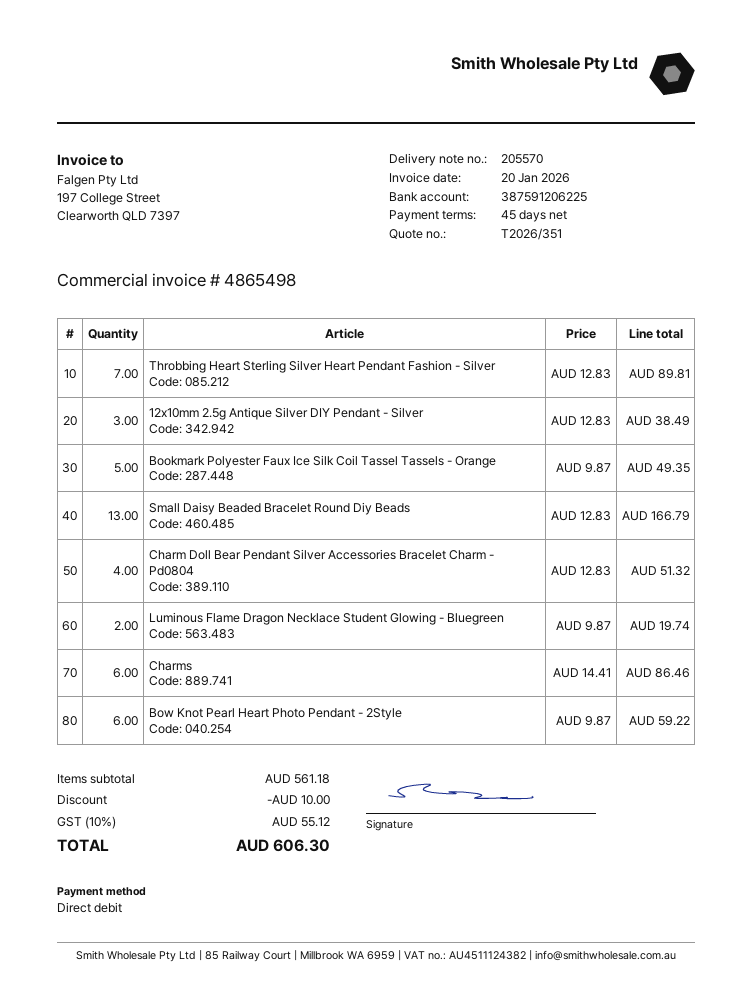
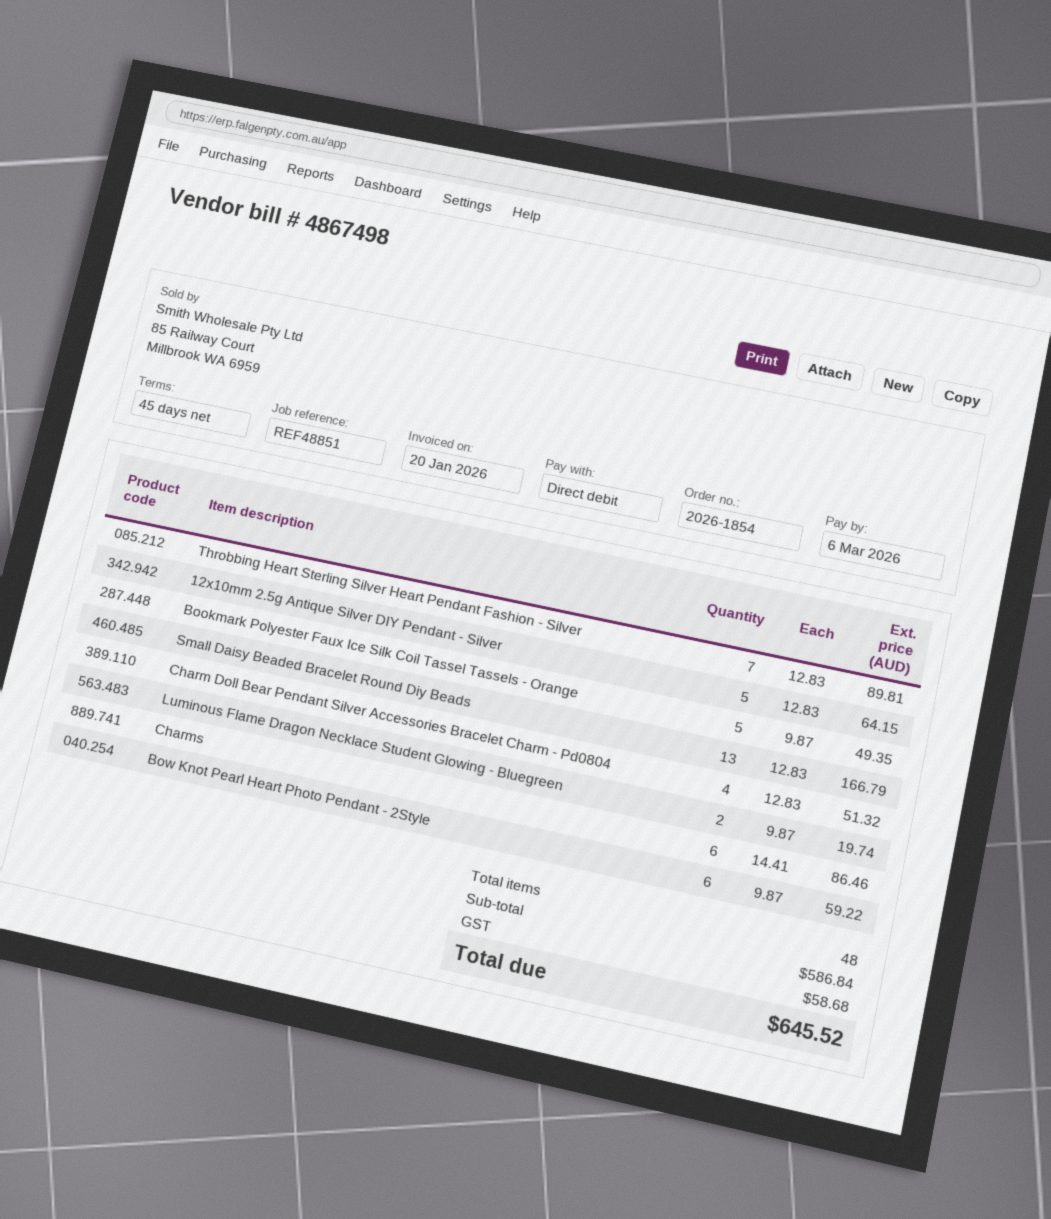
invoice number: 4865498 -> 4867498
12x10mm 2.5g Antique Silver DIY Pendant - Silver: 3 x 12.83 = 38.49 -> 5 x 12.83 = 64.15
subtotal: 561.18 -> 586.84
discount: 10.00 -> none
tax: 55.12 -> 58.68
total: 606.30 -> 645.52

